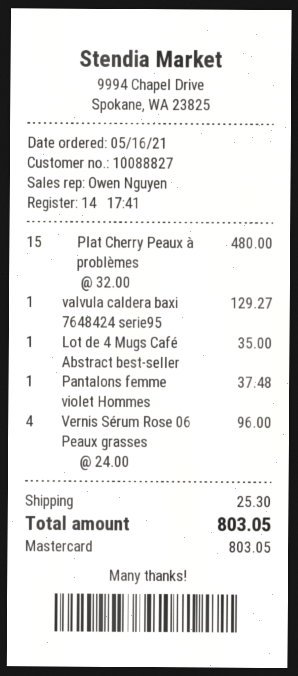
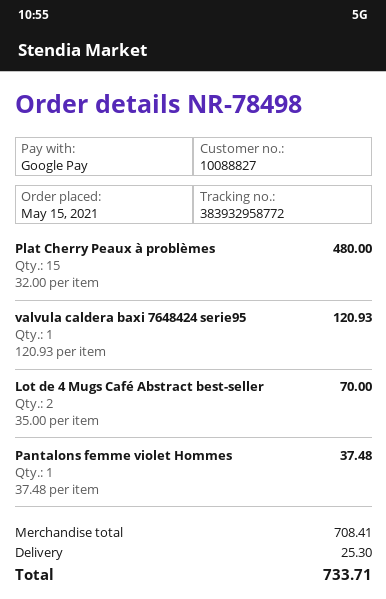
order date: 2021-05-16 -> 2021-05-15
payment method: Mastercard -> Google Pay
valvula caldera baxi 7648424 serie95: 1 x 129.27 = 129.27 -> 1 x 120.93 = 120.93
Lot de 4 Mugs Café Abstract best-seller: 1 x 35.00 = 35.00 -> 2 x 35.00 = 70.00
Vernis Sérum Rose 06 Peaux grasses: 4 x 24.00 = 96.00 -> none
total: 803.05 -> 733.71

